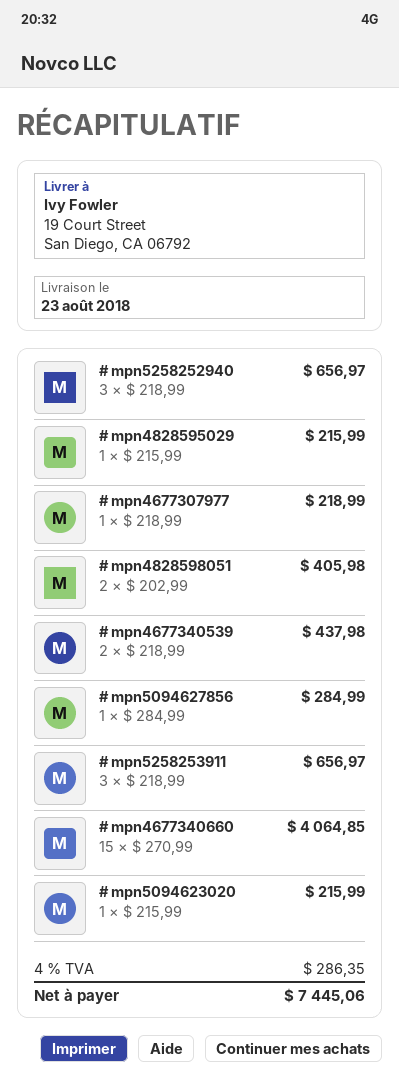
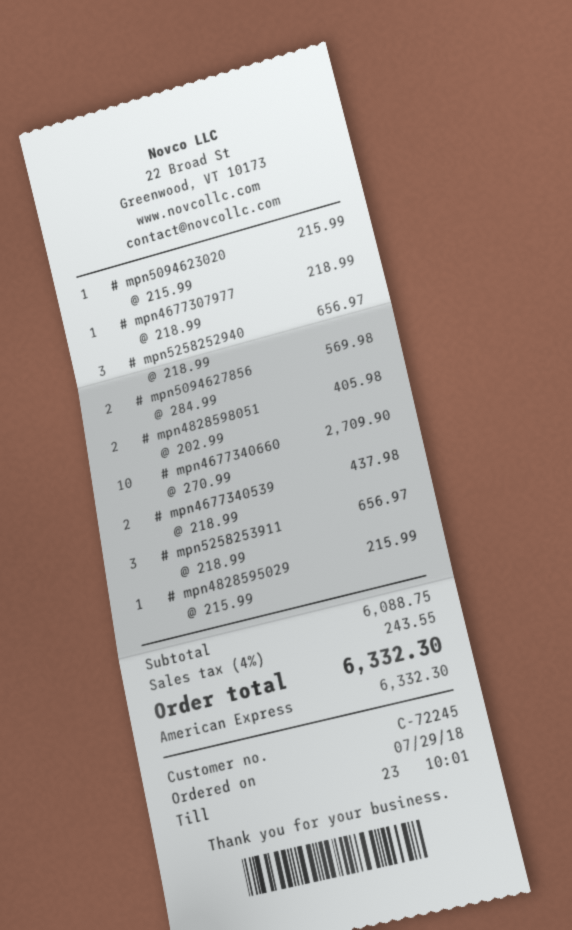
# mpn5094627856: 1 x 284.99 = 284.99 -> 2 x 284.99 = 569.98
# mpn4677340660: 15 x 270.99 = 4064.85 -> 10 x 270.99 = 2709.90
tax: 4% = 286.35 -> 4% = 243.55
total: 7445.06 -> 6332.30

